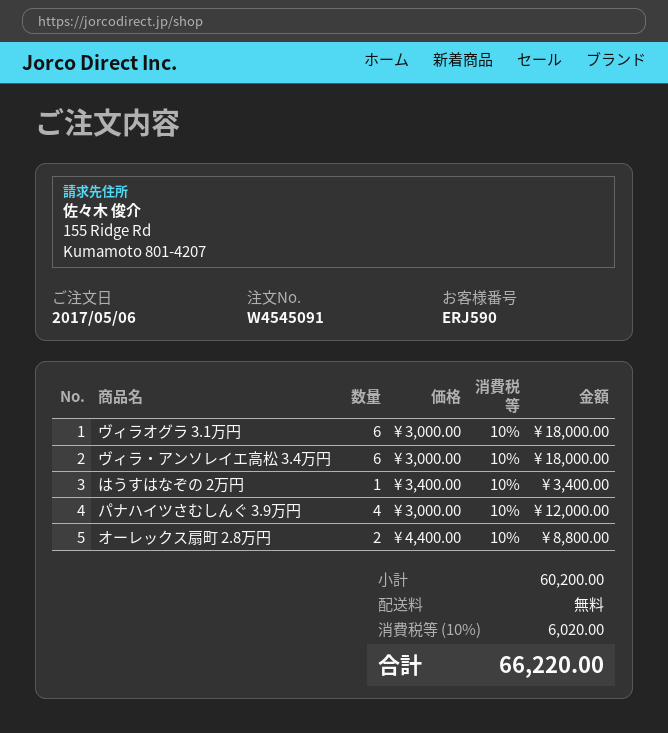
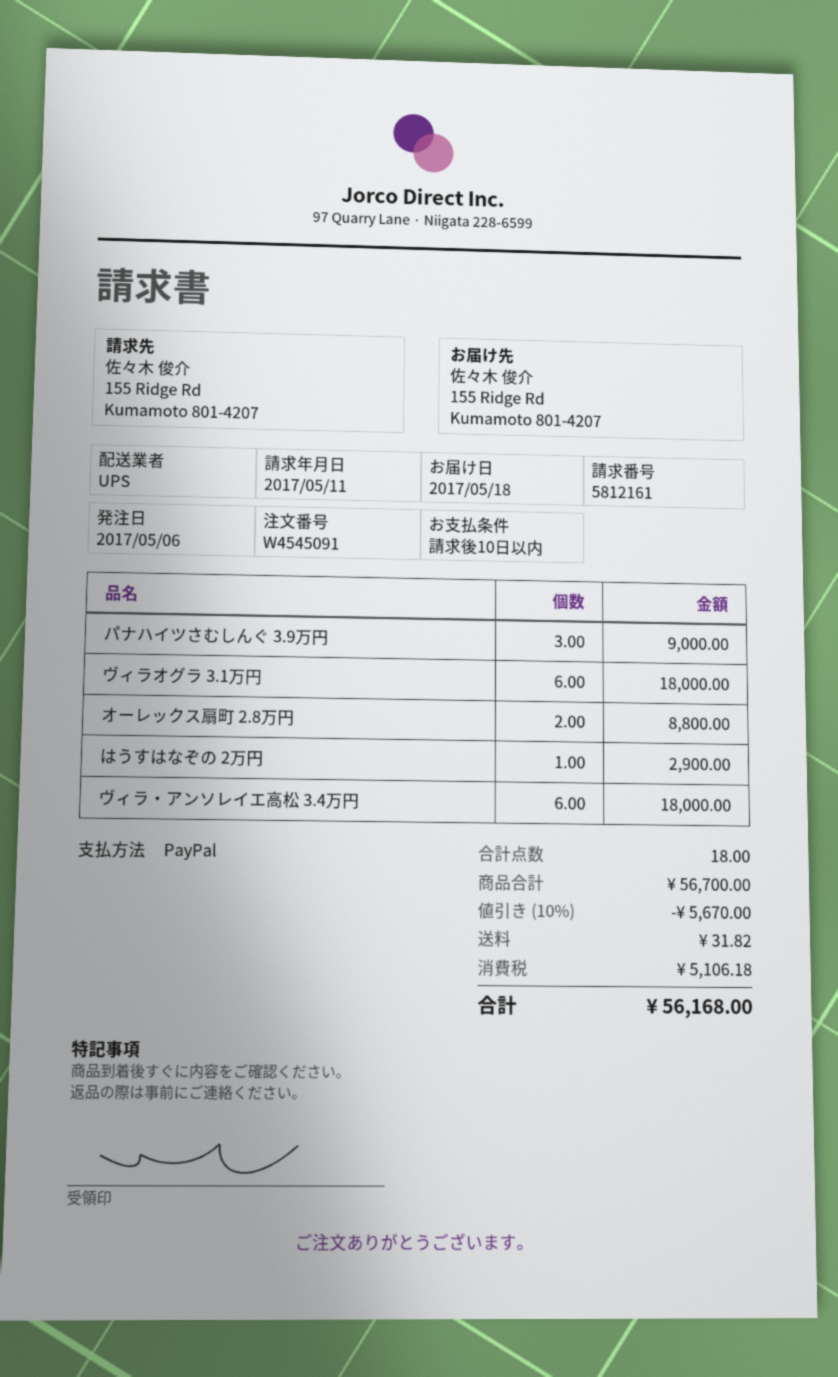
はうすはなぞの 2万円: 1 for 3400.00 -> 1 for 2900.00
パナハイツさむしんぐ 3.9万円: 4 for 12000.00 -> 3 for 9000.00
subtotal: 60200.00 -> 56700.00
discount: none -> 10% = 5670.00
shipping: 0.00 -> 31.82
tax: 6020.00 -> 5106.18
total: 66220.00 -> 56168.00

